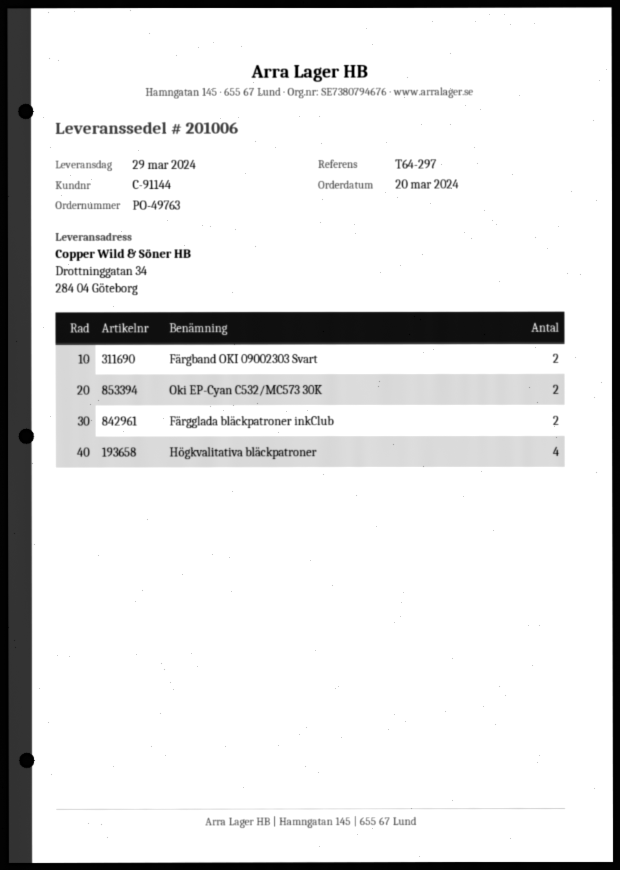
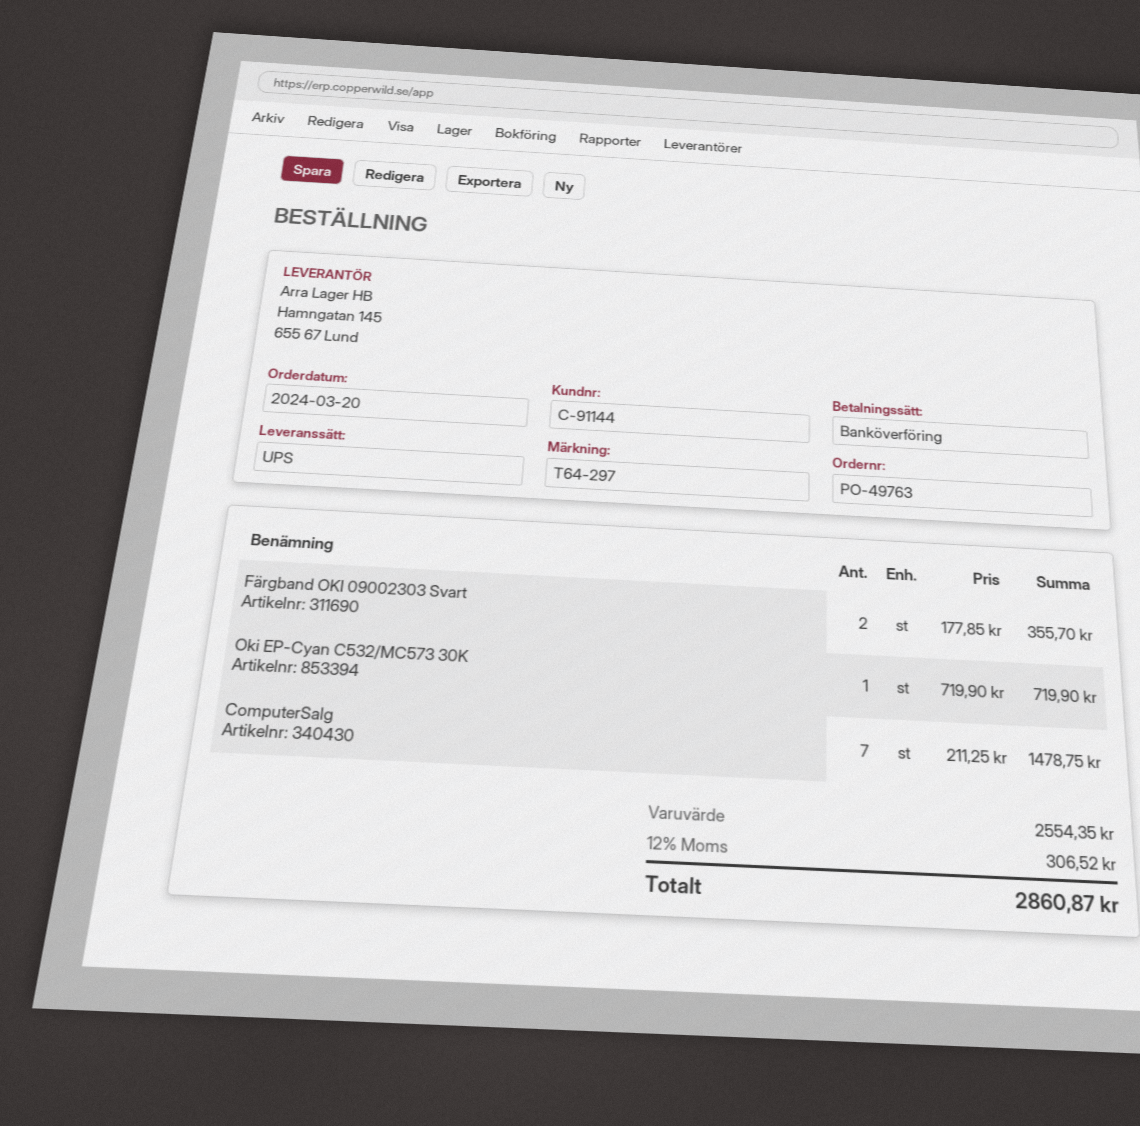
Oki EP-Cyan C532/MC573 30K: 2 -> 1
Färgglada bläckpatroner inkClub: 2 -> none
Högkvalitativa bläckpatroner: 4 -> none
ComputerSalg: none -> 7

